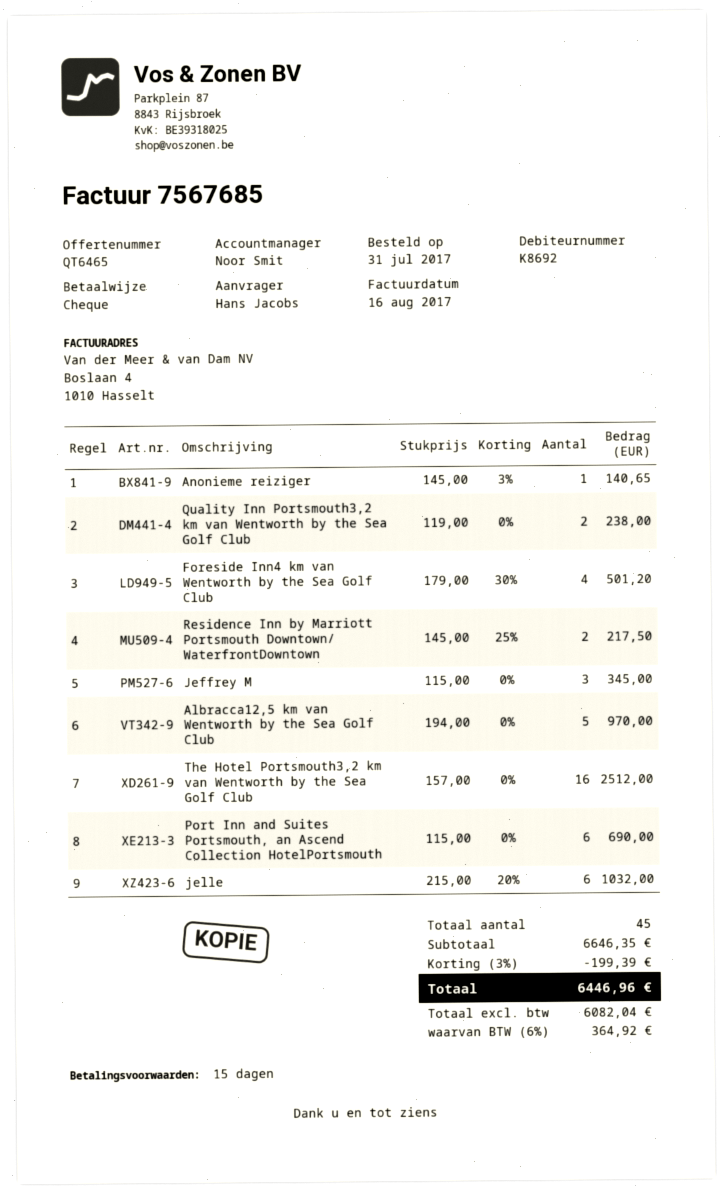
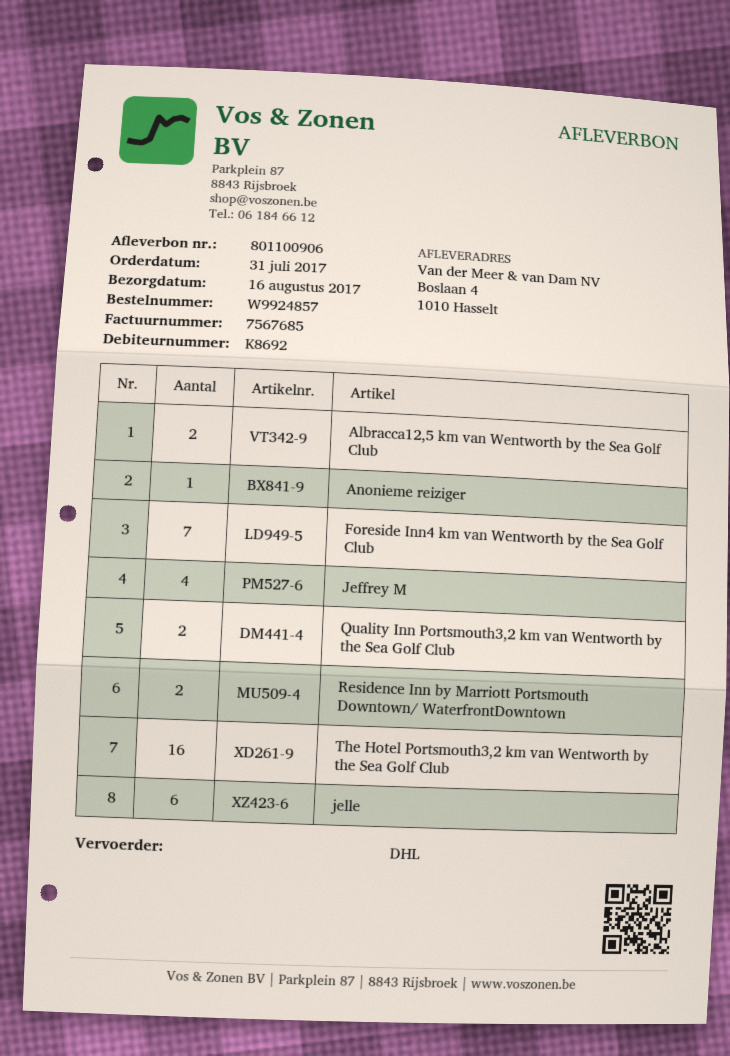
Foreside Inn4 km van Wentworth by the Sea Golf Club: 4 -> 7
Jeffrey M: 3 -> 4
Albracca12,5 km van Wentworth by the Sea Golf Club: 5 -> 2
Port Inn and Suites Portsmouth, an Ascend Collection HotelPortsmouth: 6 -> none

